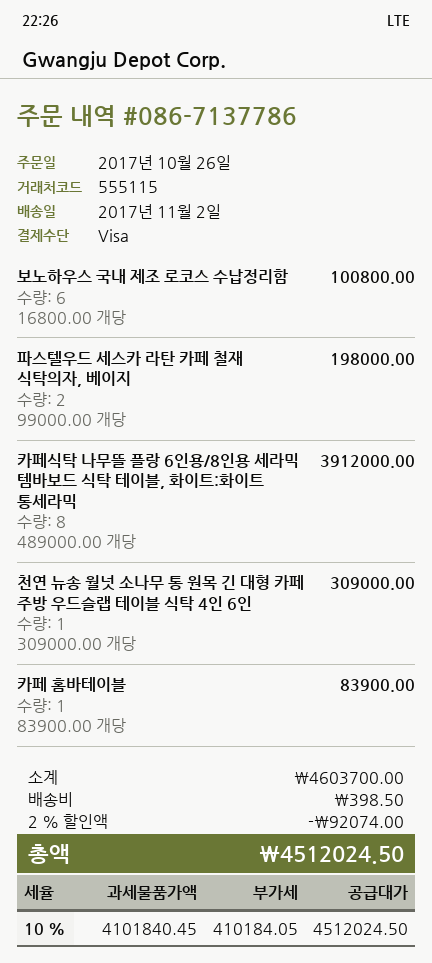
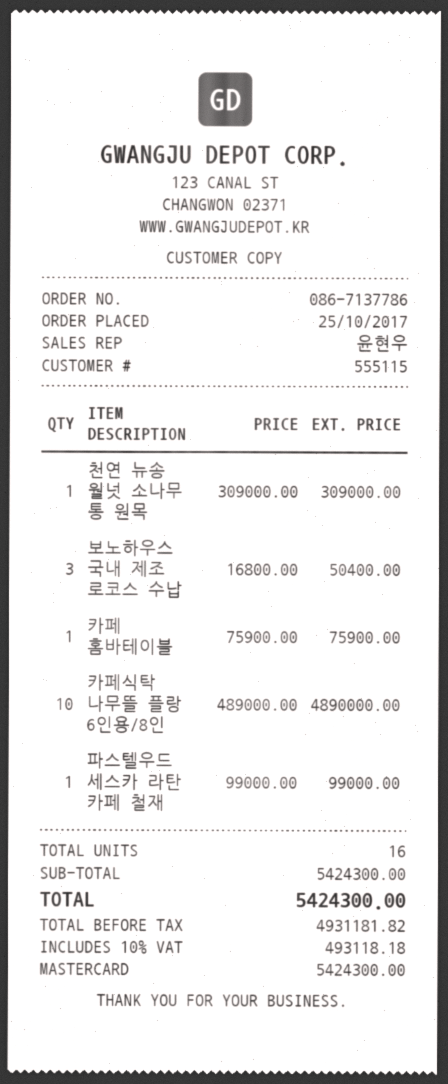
order date: 2017-10-26 -> 2017-10-25
payment method: Visa -> Mastercard
보노하우스 국내 제조 로코스 수납정리함: 6 x 16800.00 = 100800.00 -> 3 x 16800.00 = 50400.00
파스텔우드 세스카 라탄 카페 철재 식탁의자, 베이지: 2 x 99000.00 = 198000.00 -> 1 x 99000.00 = 99000.00
카페식탁 나무뜰 플랑 6인용/8인용 세라믹 템바보드 식탁 테이블, 화이트:화이트 통세라믹: 8 x 489000.00 = 3912000.00 -> 10 x 489000.00 = 4890000.00
카페 홈바테이블: 1 x 83900.00 = 83900.00 -> 1 x 75900.00 = 75900.00
subtotal: 4603700.00 -> 5424300.00
discount: 2% = 92074.00 -> none
shipping: 398.50 -> none
net: 4101840.45 -> 4931181.82
tax: 10% = 410184.05 -> 10% = 493118.18
total: 4512024.50 -> 5424300.00

